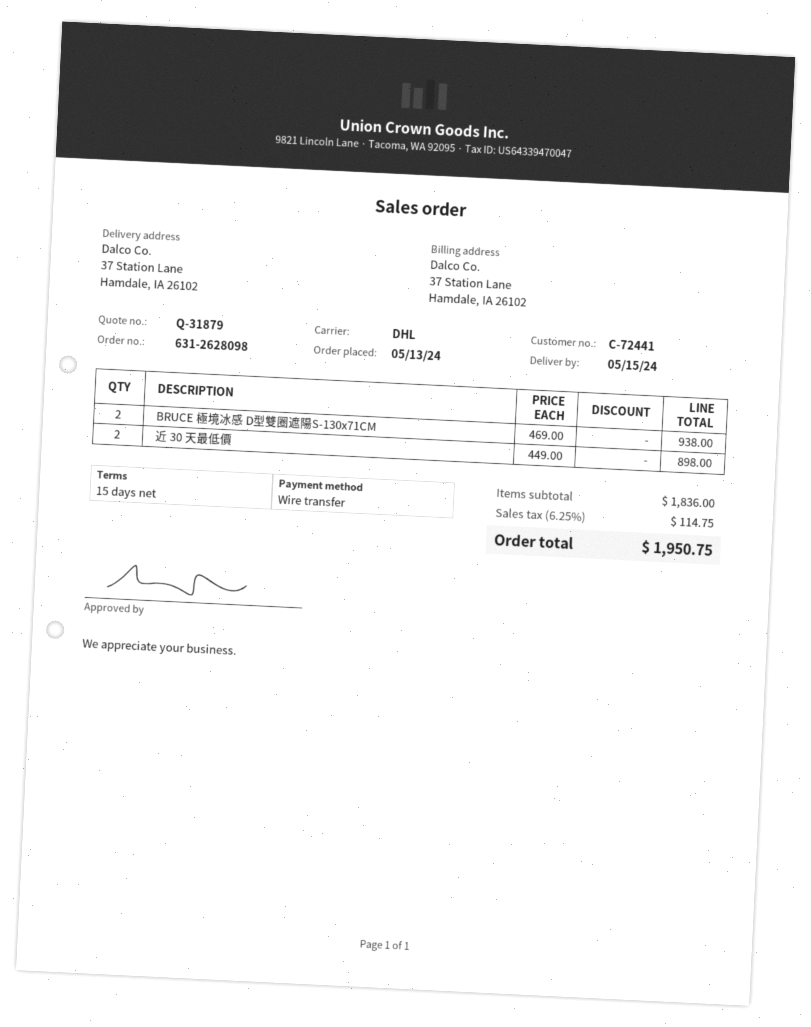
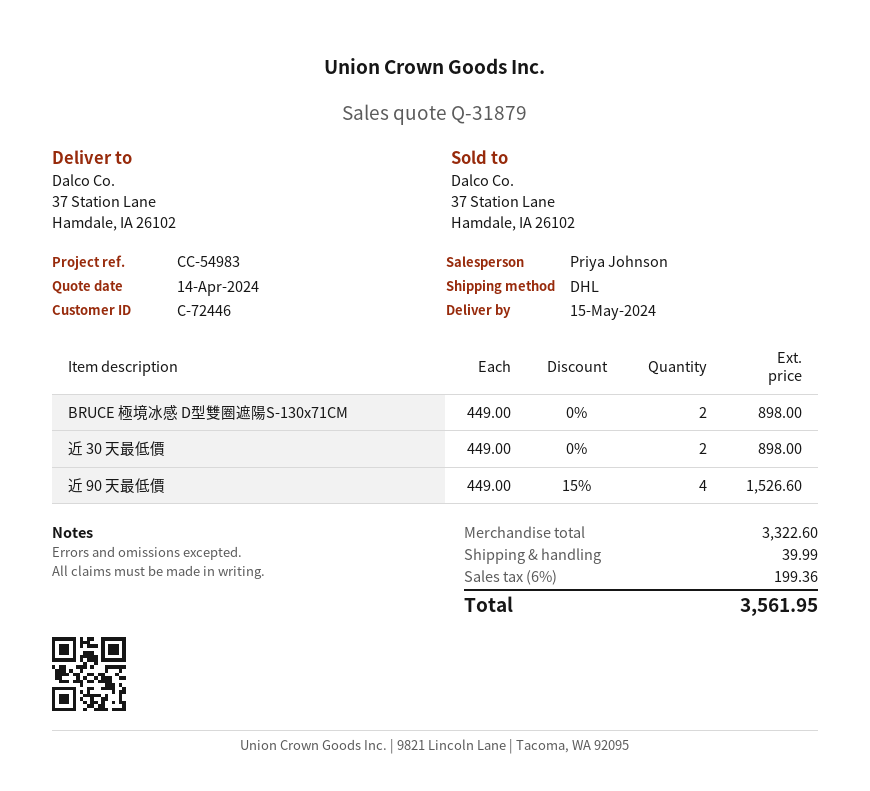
customer number: C-72441 -> C-72446
BRUCE 極境冰感 D型雙圈遮陽S-130x71CM: 2 x 469.00 = 938.00 -> 2 x 449.00 = 898.00
近 90 天最低價: none -> 4 x 449.00 - 15% = 1526.60
subtotal: 1836.00 -> 3322.60
shipping: none -> 39.99
tax: 6.25% = 114.75 -> 6% = 199.36
total: 1950.75 -> 3561.95

